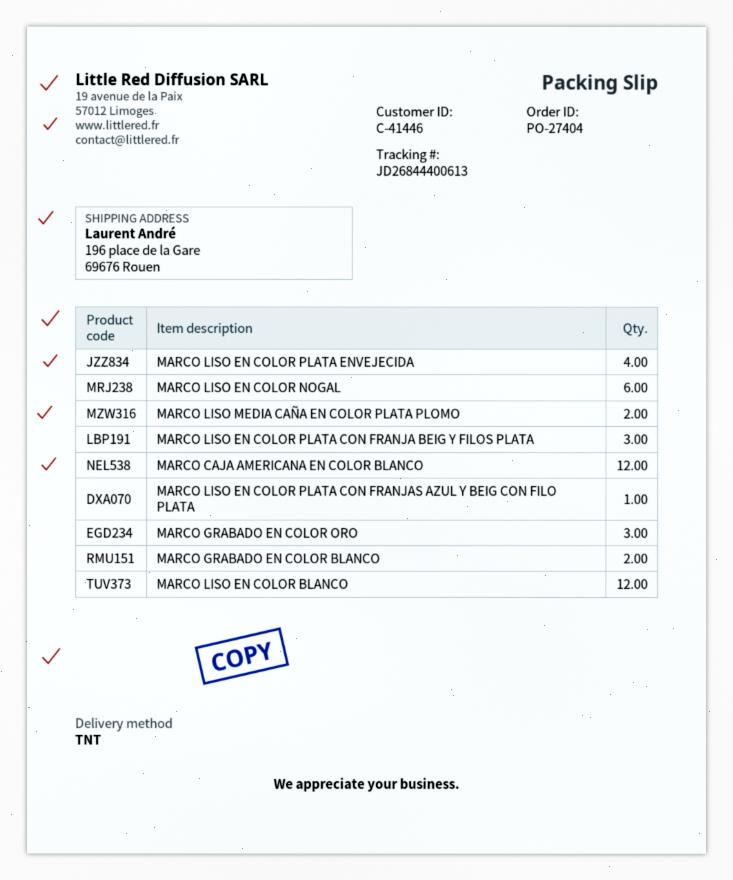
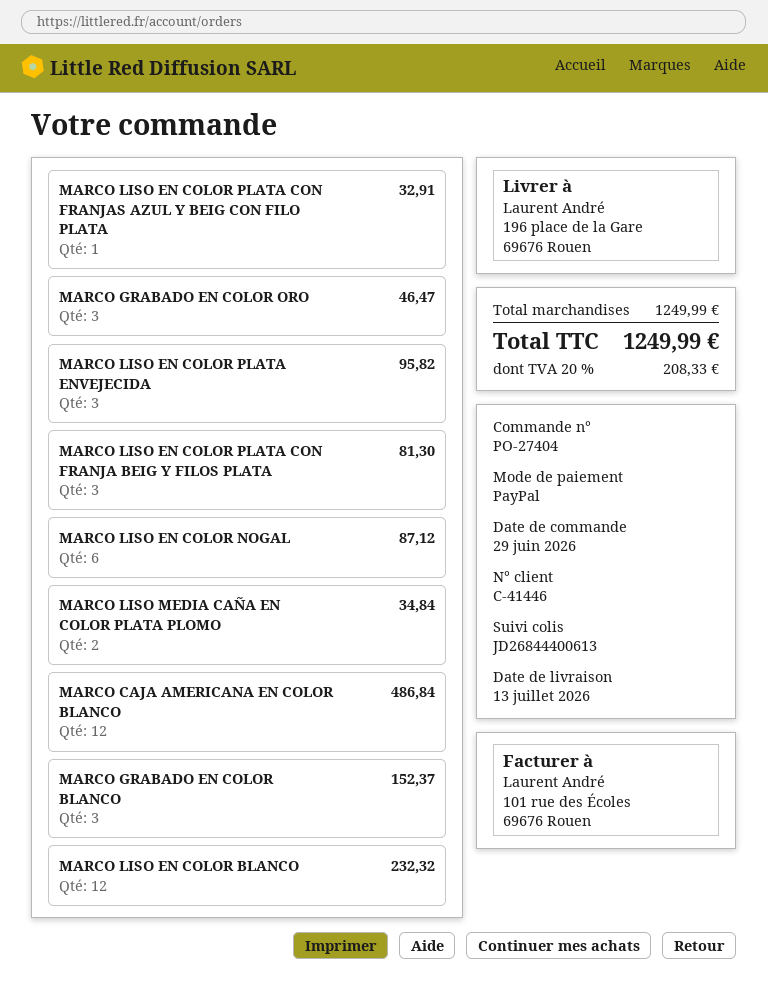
MARCO LISO EN COLOR PLATA ENVEJECIDA: 4 -> 3
MARCO GRABADO EN COLOR BLANCO: 2 -> 3

